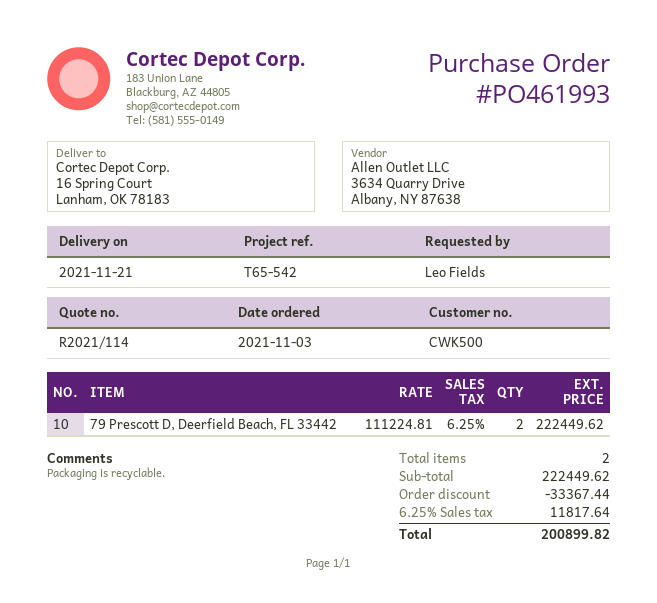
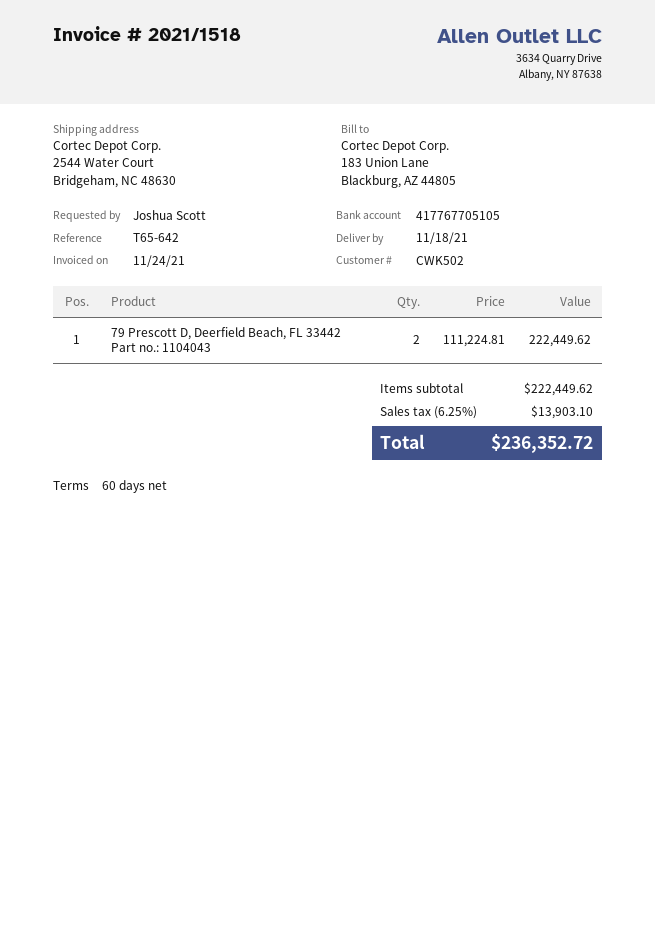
delivery date: 2021-11-21 -> 2021-11-18
customer number: CWK500 -> CWK502
reference: T65-542 -> T65-642
ordered by: Leo Fields -> Joshua Scott
ship to: 16 Spring Court, Lanham, OK 78183 -> 2544 Water Court, Bridgeham, NC 48630
discount: 33367.44 -> none
tax: 6.25% = 11817.64 -> 6.25% = 13903.10
total: 200899.82 -> 236352.72

